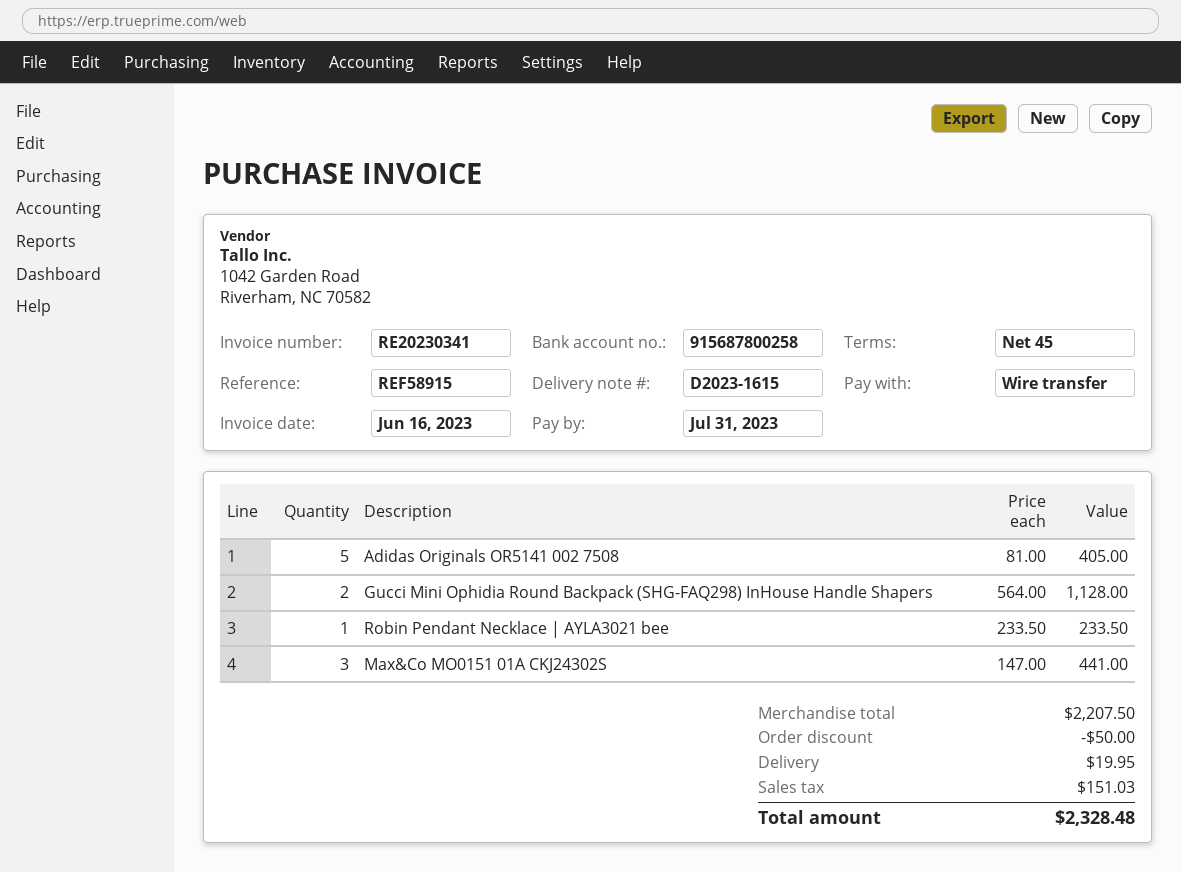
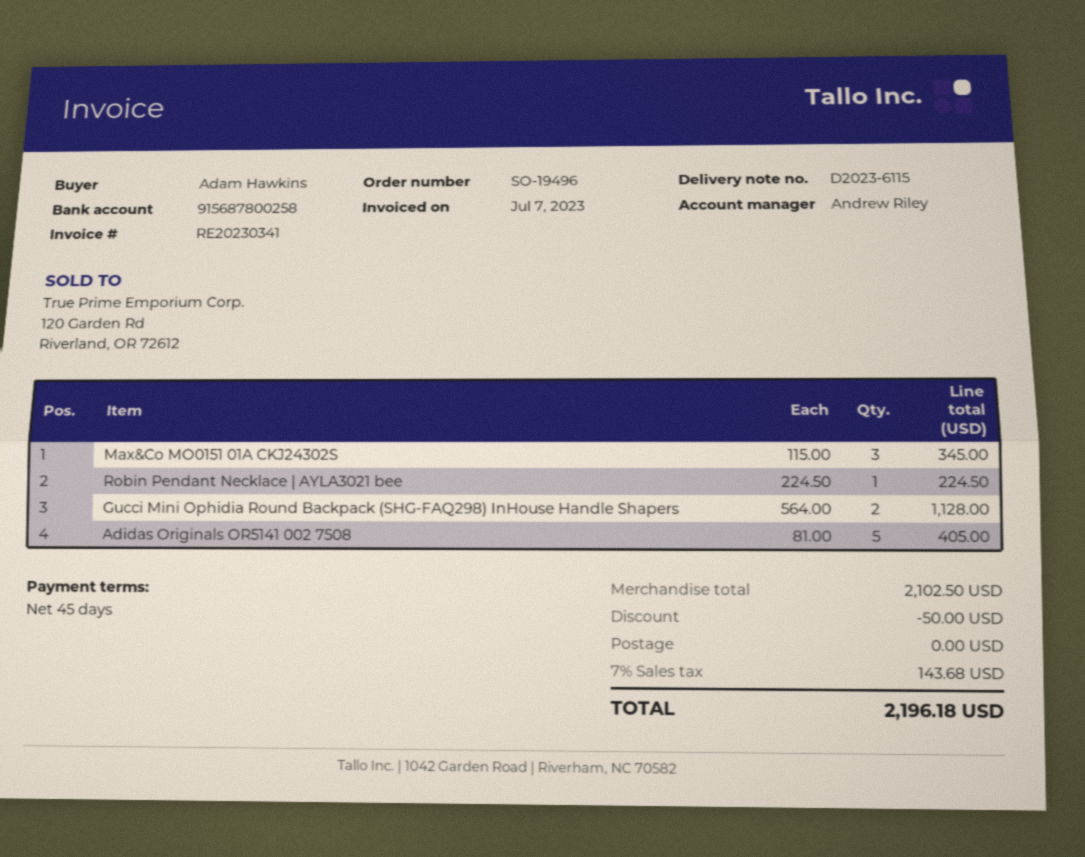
delivery note number: D2023-1615 -> D2023-6115
invoice date: 2023-06-16 -> 2023-07-07
Robin Pendant Necklace | AYLA3021 bee: 1 x 233.50 = 233.50 -> 1 x 224.50 = 224.50
Max&Co MO0151 01A CKJ24302S: 3 x 147.00 = 441.00 -> 3 x 115.00 = 345.00
subtotal: 2207.50 -> 2102.50
shipping: 19.95 -> 0.00
tax: 151.03 -> 143.68
total: 2328.48 -> 2196.18

